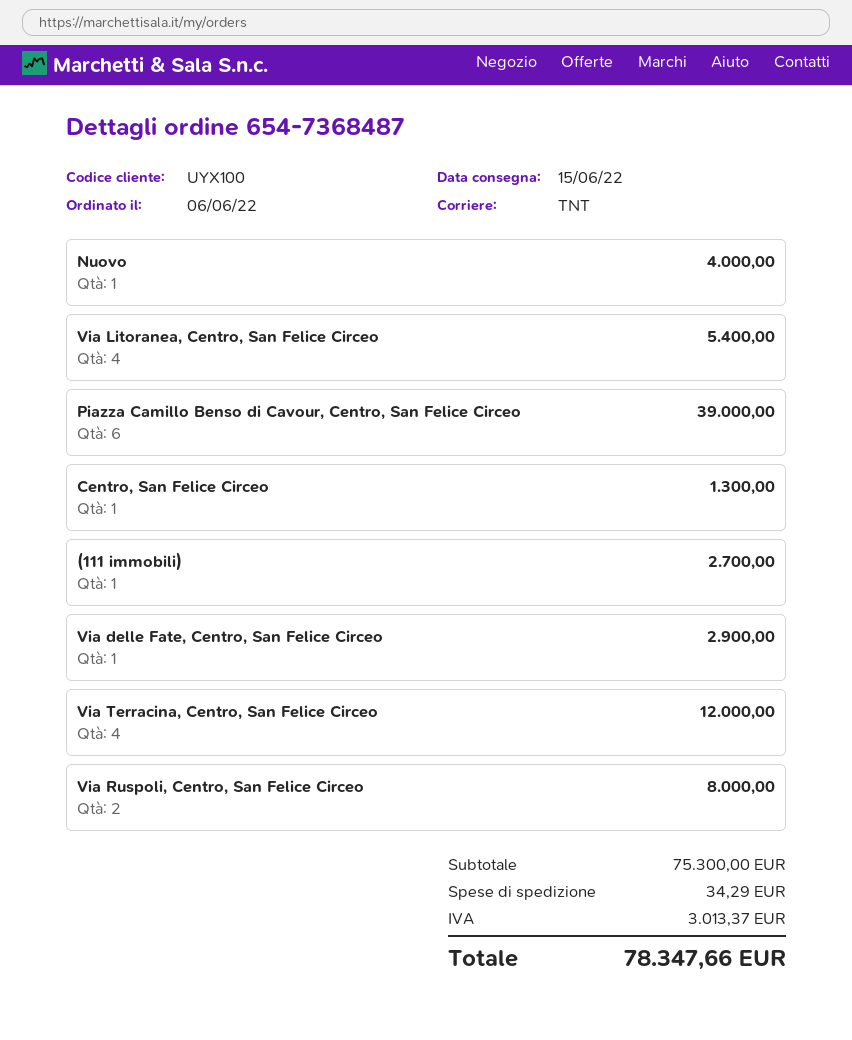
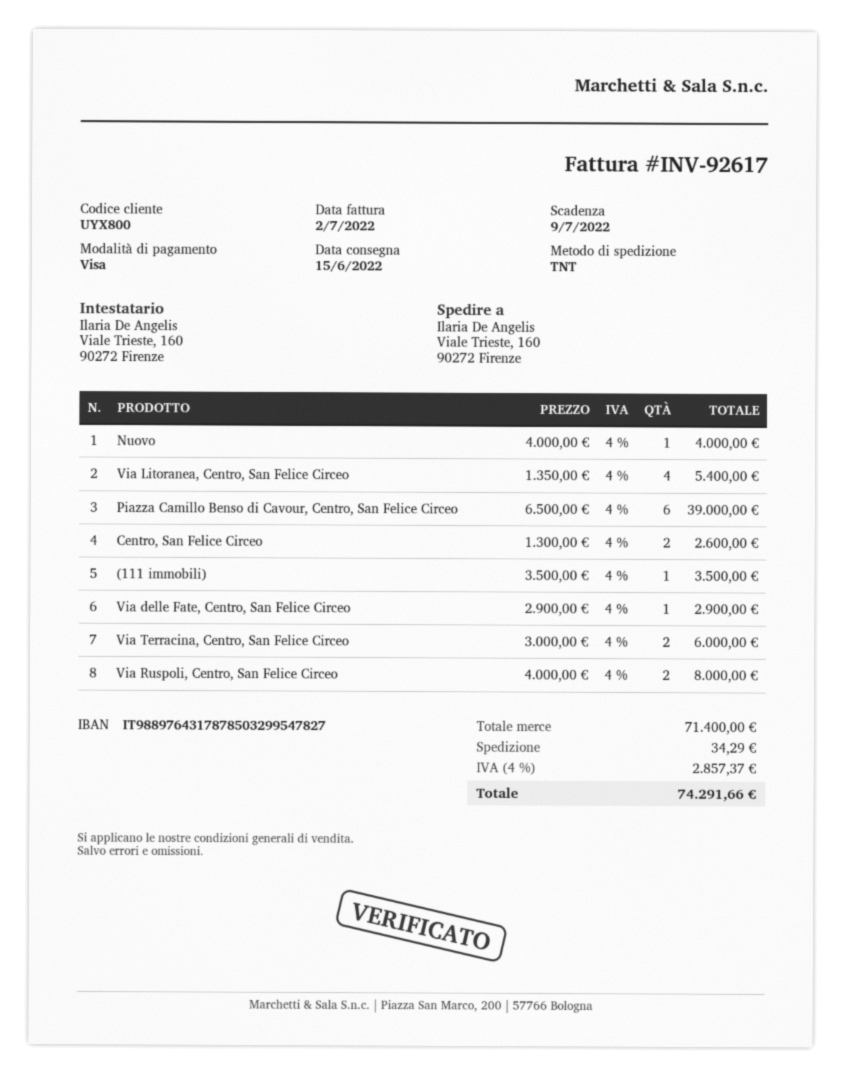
customer number: UYX100 -> UYX800
Centro, San Felice Circeo: 1 for 1300.00 -> 2 for 2600.00
(111 immobili): 1 for 2700.00 -> 1 for 3500.00
Via Terracina, Centro, San Felice Circeo: 4 for 12000.00 -> 2 for 6000.00
subtotal: 75300.00 -> 71400.00
tax: 3013.37 -> 2857.37
total: 78347.66 -> 74291.66

